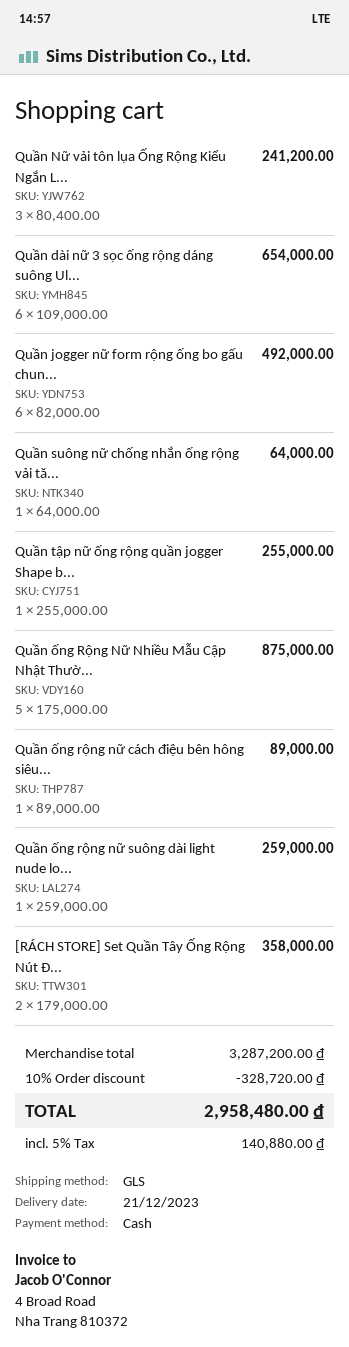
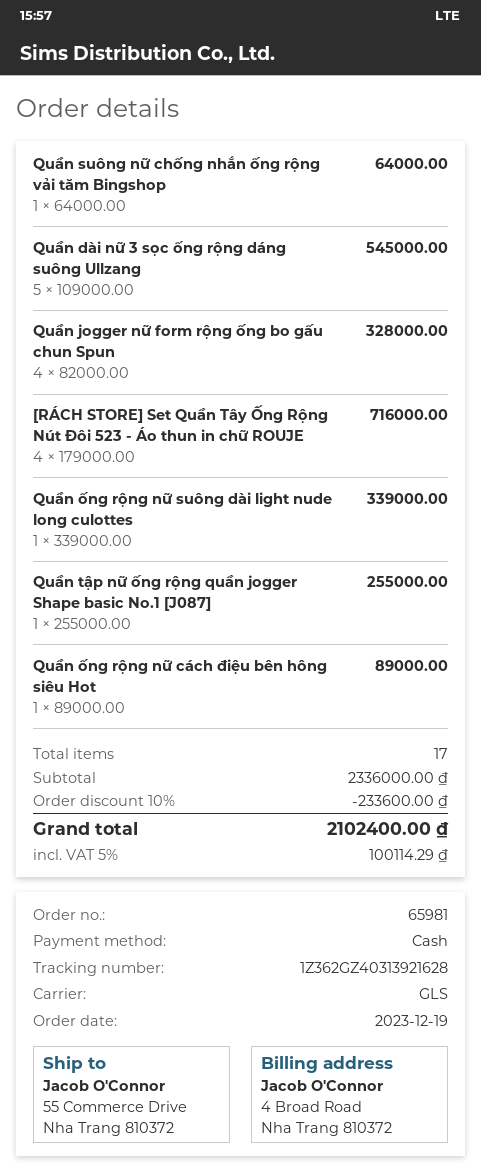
Quần Nữ vải tôn lụa Ống Rộng Kiểu Ngắn L...: 3 x 80400.00 = 241200.00 -> none
Quần dài nữ 3 sọc ống rộng dáng suông Ul...: 6 x 109000.00 = 654000.00 -> 5 x 109000.00 = 545000.00
Quần jogger nữ form rộng ống bo gấu chun...: 6 x 82000.00 = 492000.00 -> 4 x 82000.00 = 328000.00
Quần ống Rộng Nữ Nhiều Mẫu Cập Nhật Thườ...: 5 x 175000.00 = 875000.00 -> none
Quần ống rộng nữ suông dài light nude lo...: 1 x 259000.00 = 259000.00 -> 1 x 339000.00 = 339000.00
[RÁCH STORE] Set Quần Tây Ống Rộng Nút Đ...: 2 x 179000.00 = 358000.00 -> 4 x 179000.00 = 716000.00
subtotal: 3287200.00 -> 2336000.00
discount: 10% = 328720.00 -> 10% = 233600.00
tax: 5% = 140880.00 -> 5% = 100114.29
total: 2958480.00 -> 2102400.00

